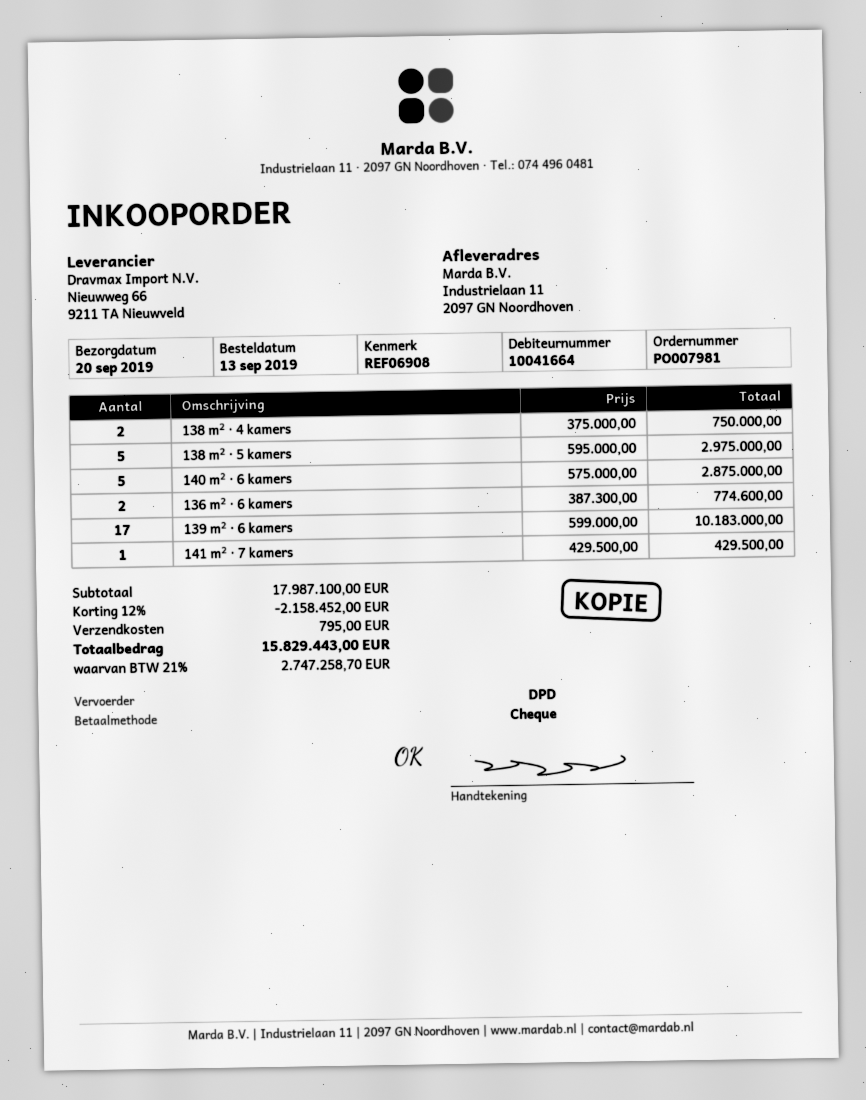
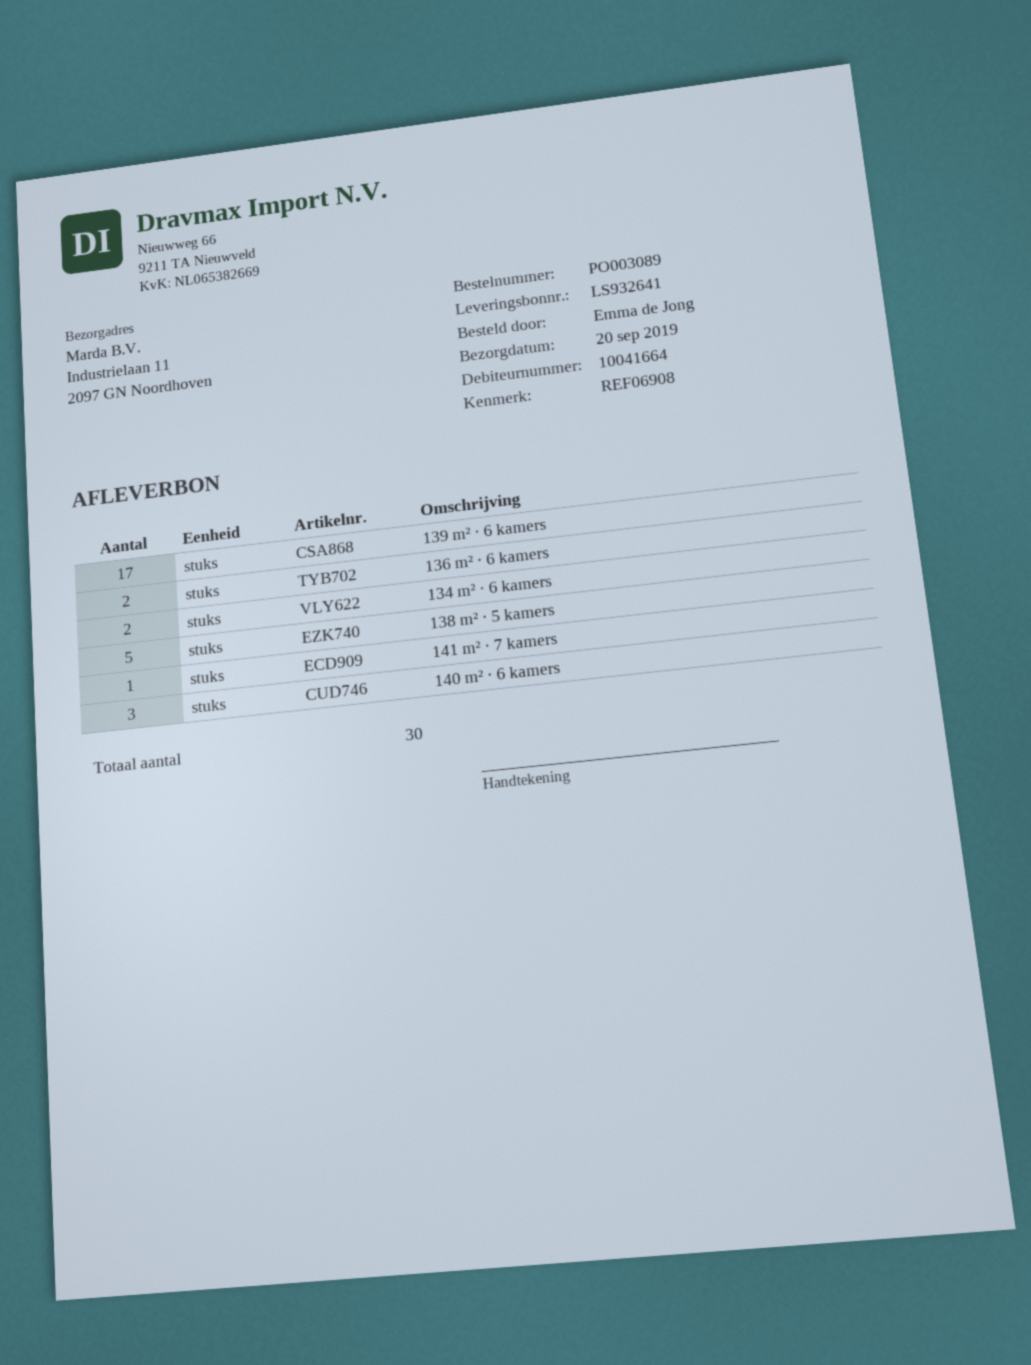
order number: PO007981 -> PO003089
138 m² · 4 kamers: 2 -> none
140 m² · 6 kamers: 5 -> 3
134 m² · 6 kamers: none -> 2

